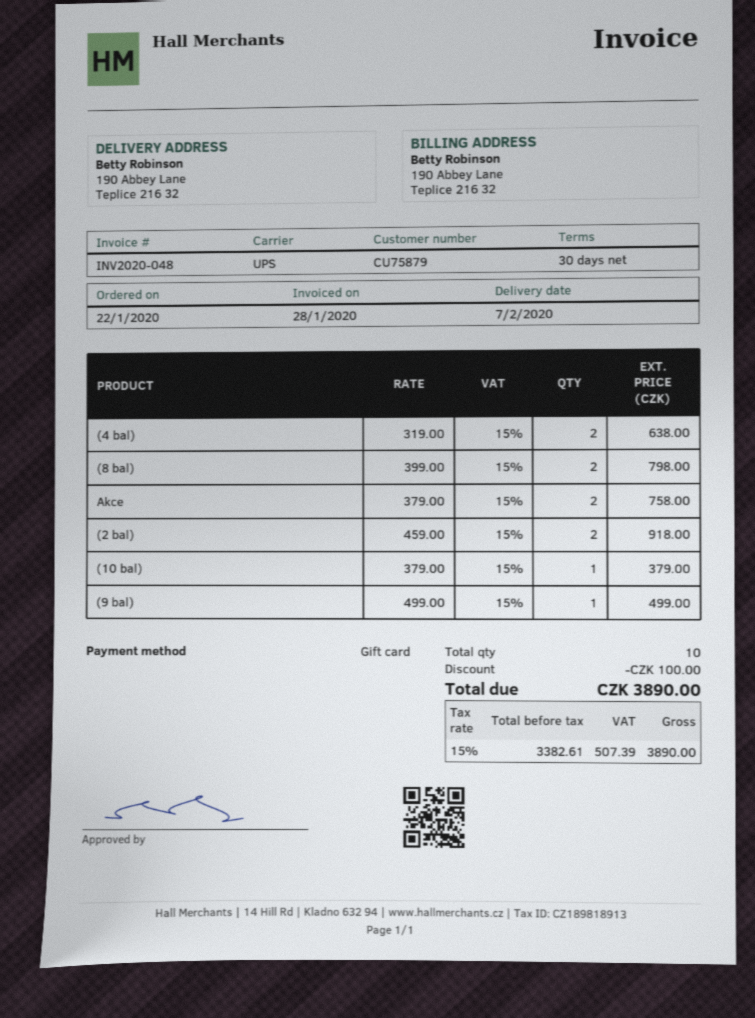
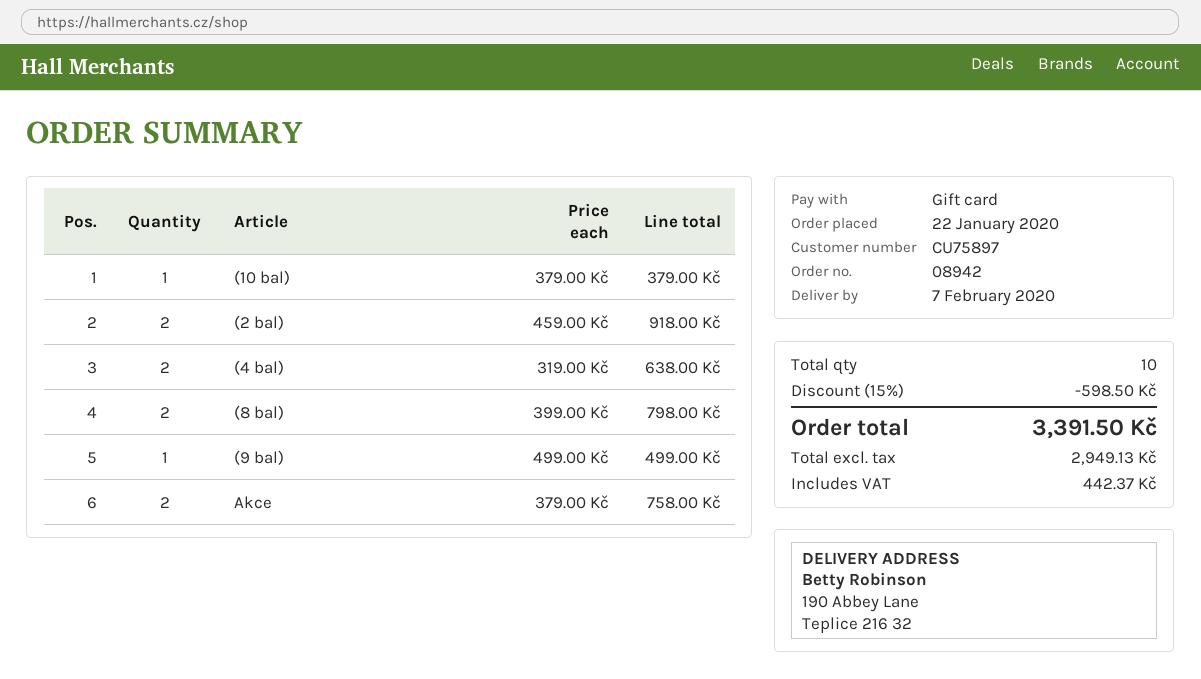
customer number: CU75879 -> CU75897
discount: 100.00 -> 598.50
net: 3382.61 -> 2949.13
tax: 507.39 -> 442.37
total: 3890.00 -> 3391.50

